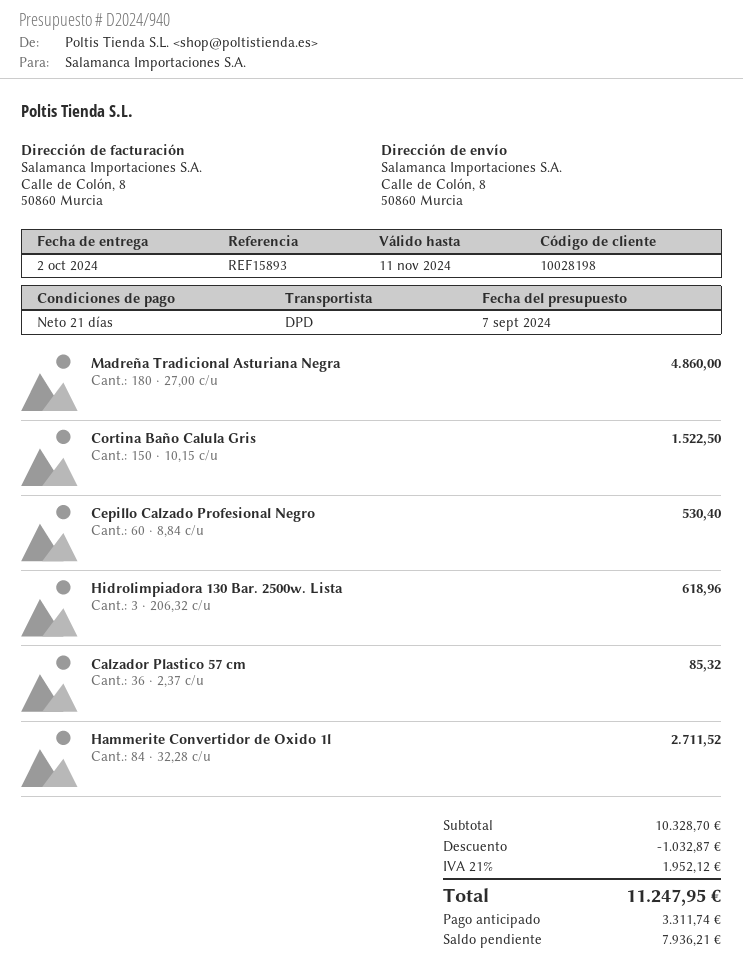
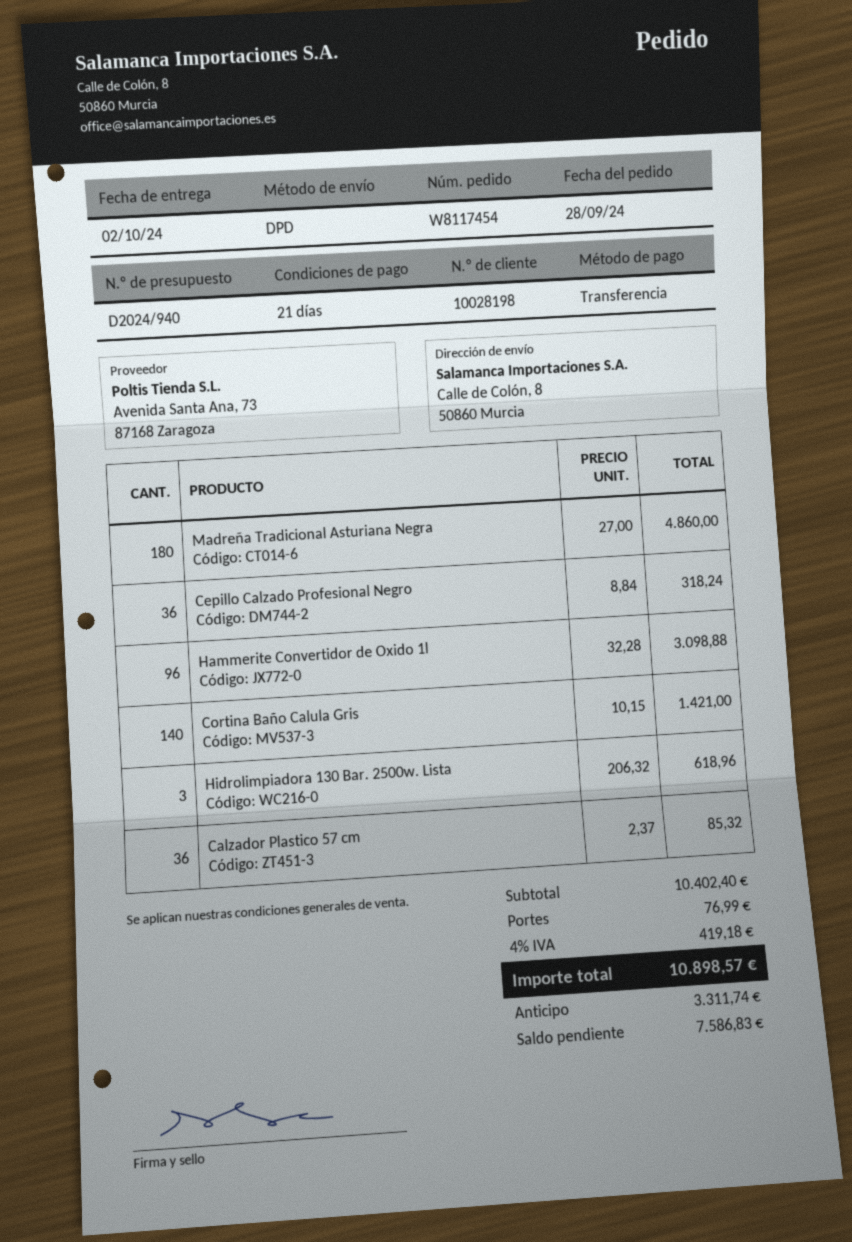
Cortina Baño Calula Gris: 150 x 10.15 = 1522.50 -> 140 x 10.15 = 1421.00
Cepillo Calzado Profesional Negro: 60 x 8.84 = 530.40 -> 36 x 8.84 = 318.24
Hammerite Convertidor de Oxido 1l: 84 x 32.28 = 2711.52 -> 96 x 32.28 = 3098.88
subtotal: 10328.70 -> 10402.40
discount: 1032.87 -> none
shipping: none -> 76.99
tax: 21% = 1952.12 -> 4% = 419.18
total: 11247.95 -> 10898.57
balance: 7936.21 -> 7586.83

